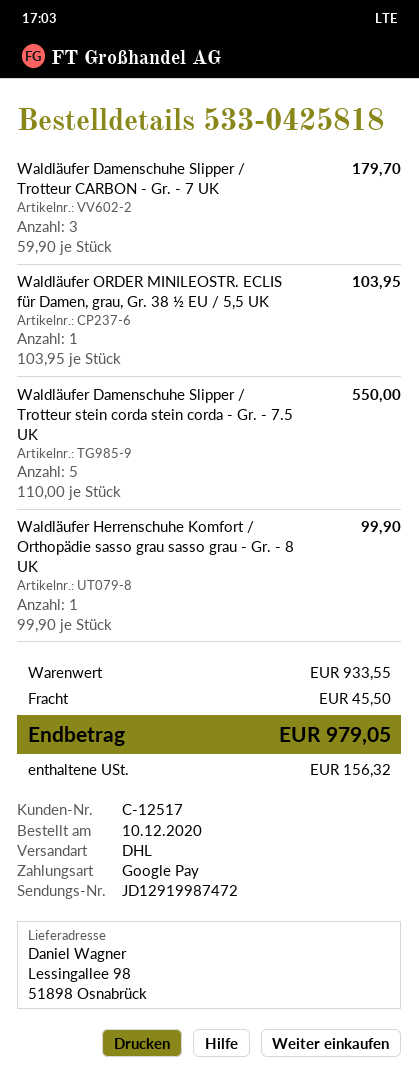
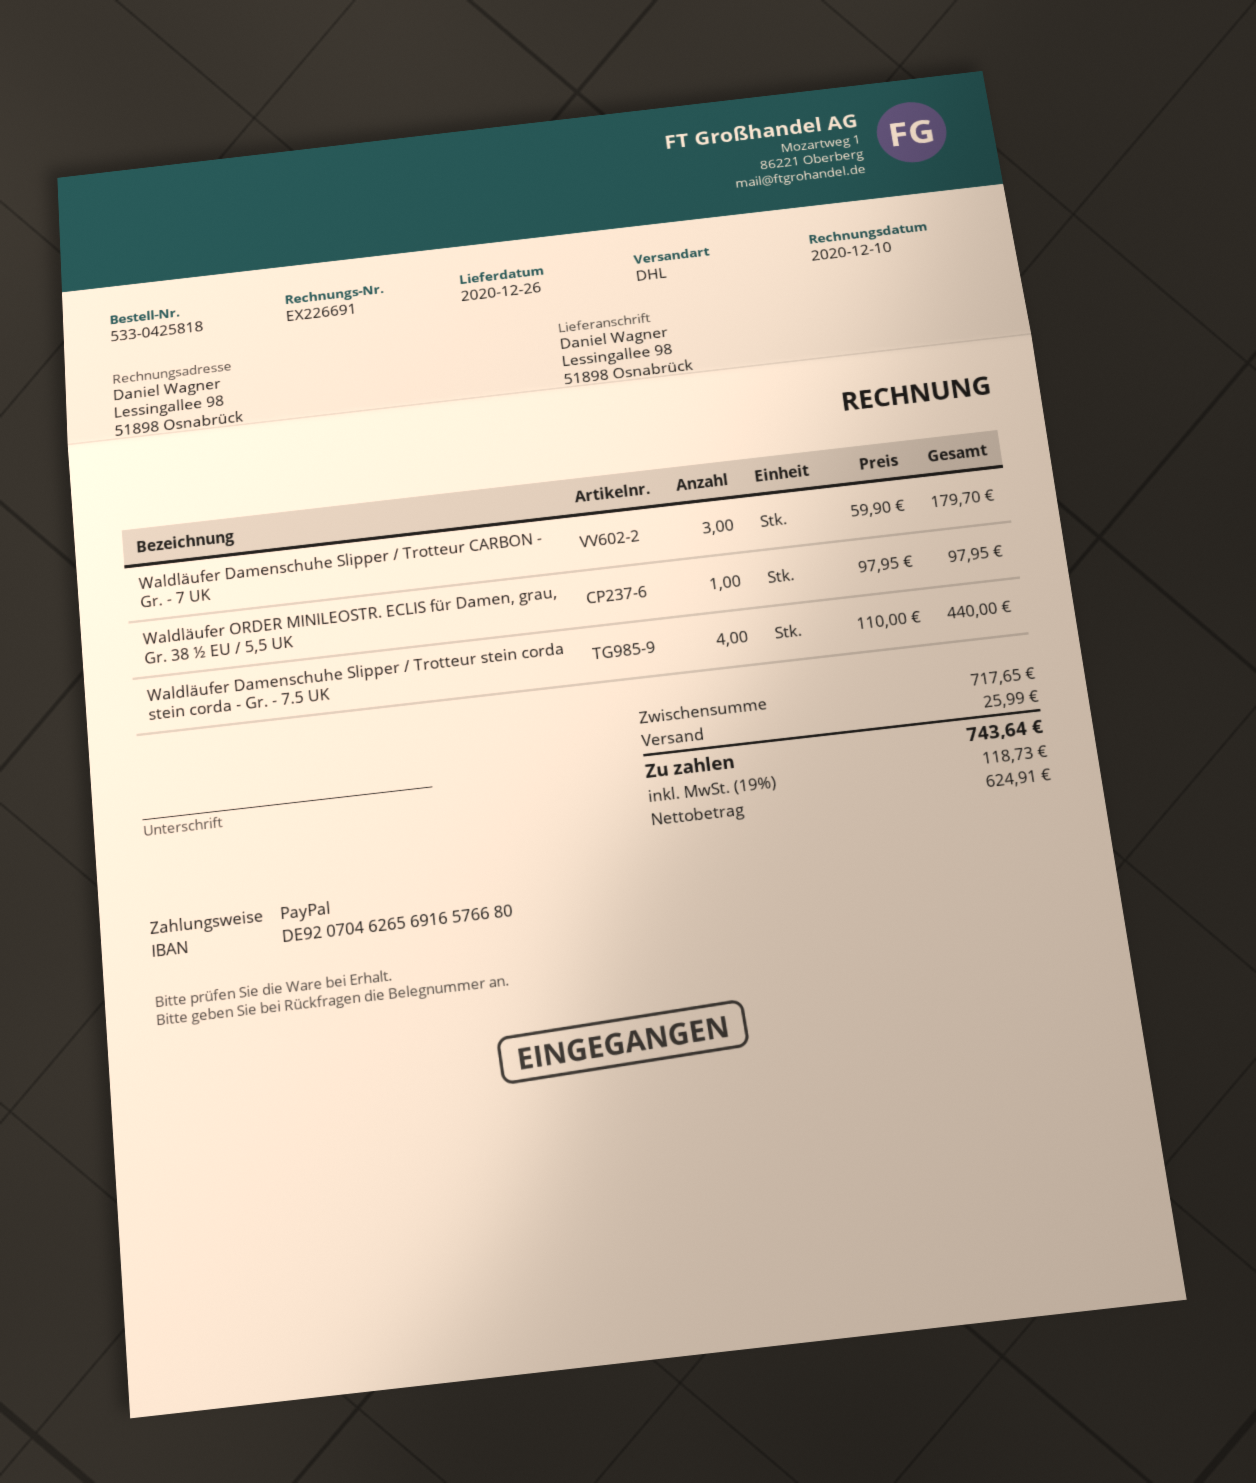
payment method: Google Pay -> PayPal
Waldläufer ORDER MINILEOSTR. ECLIS für Damen, grau, Gr. 38 ½ EU / 5,5 UK: 1 x 103.95 = 103.95 -> 1 x 97.95 = 97.95
Waldläufer Damenschuhe Slipper / Trotteur stein corda stein corda - Gr. - 7.5 UK: 5 x 110.00 = 550.00 -> 4 x 110.00 = 440.00
Waldläufer Herrenschuhe Komfort / Orthopädie sasso grau sasso grau - Gr. - 8 UK: 1 x 99.90 = 99.90 -> none
subtotal: 933.55 -> 717.65
shipping: 45.50 -> 25.99
tax: 156.32 -> 118.73
total: 979.05 -> 743.64

